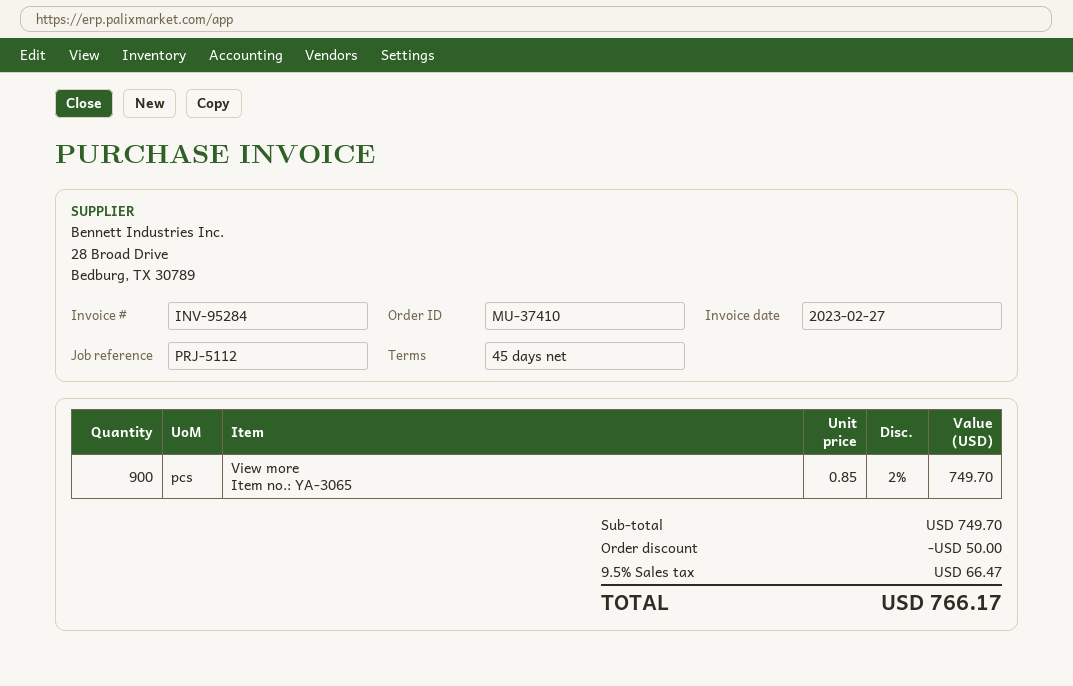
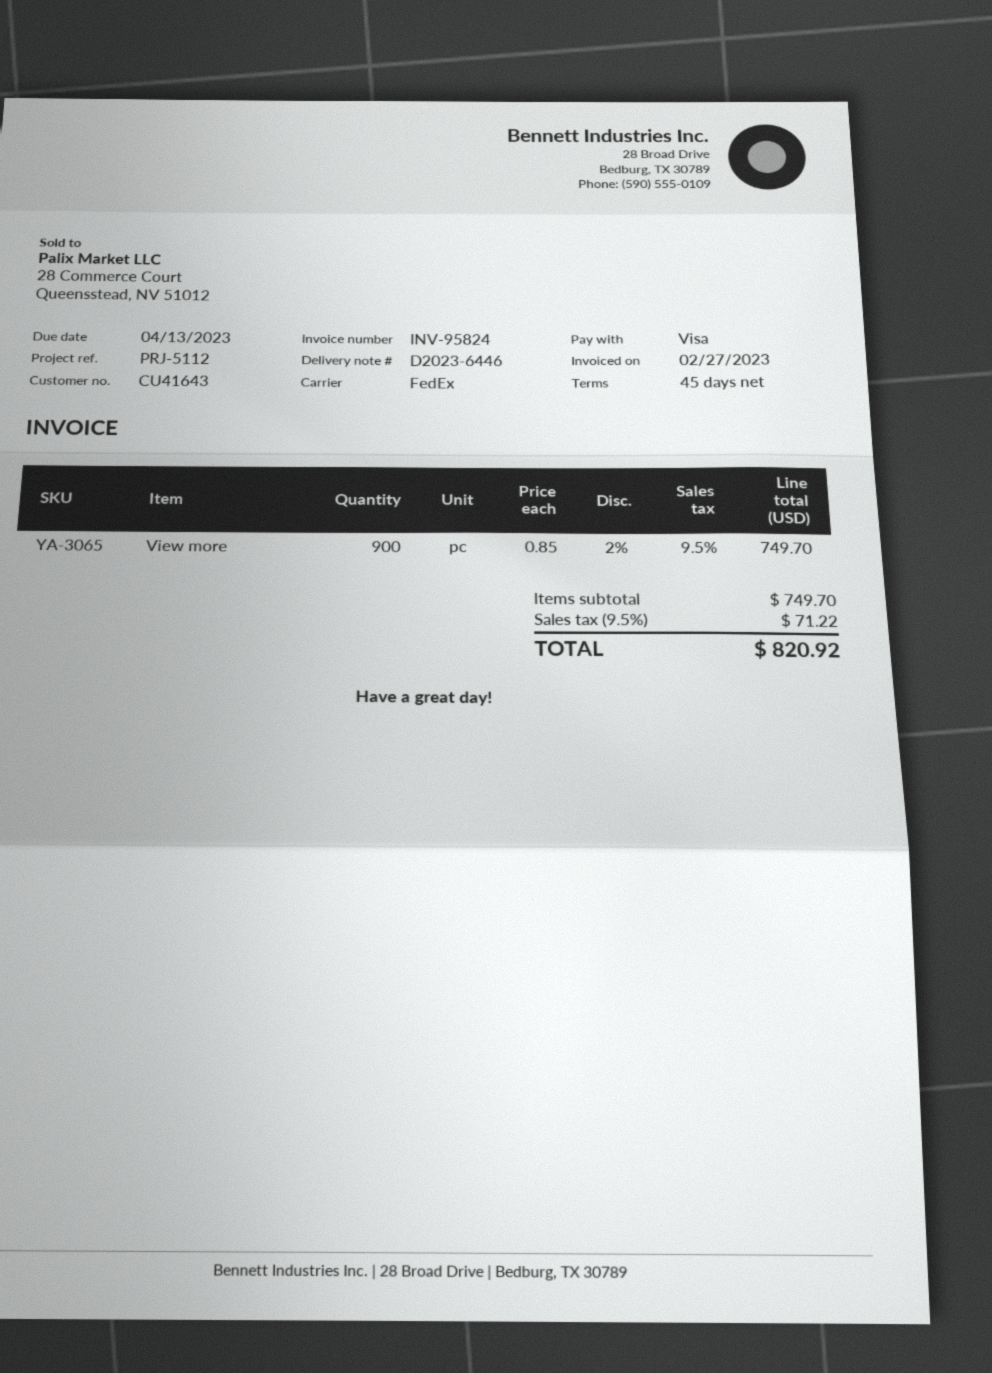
invoice number: INV-95284 -> INV-95824
discount: 50.00 -> none
tax: 9.5% = 66.47 -> 9.5% = 71.22
total: 766.17 -> 820.92

